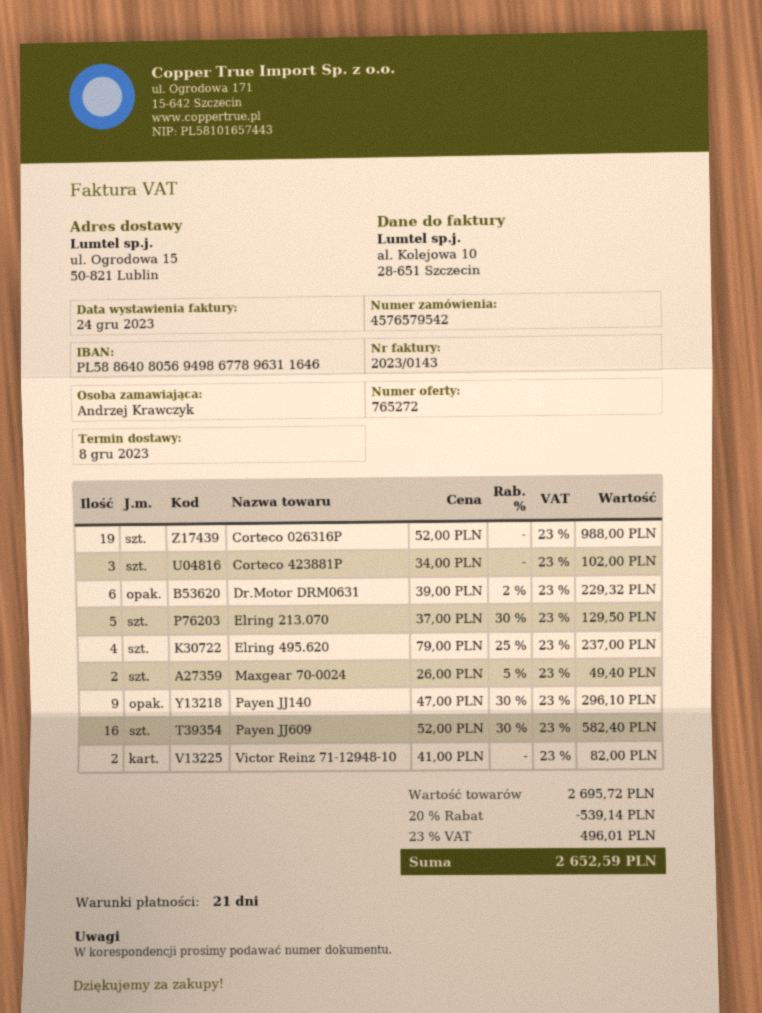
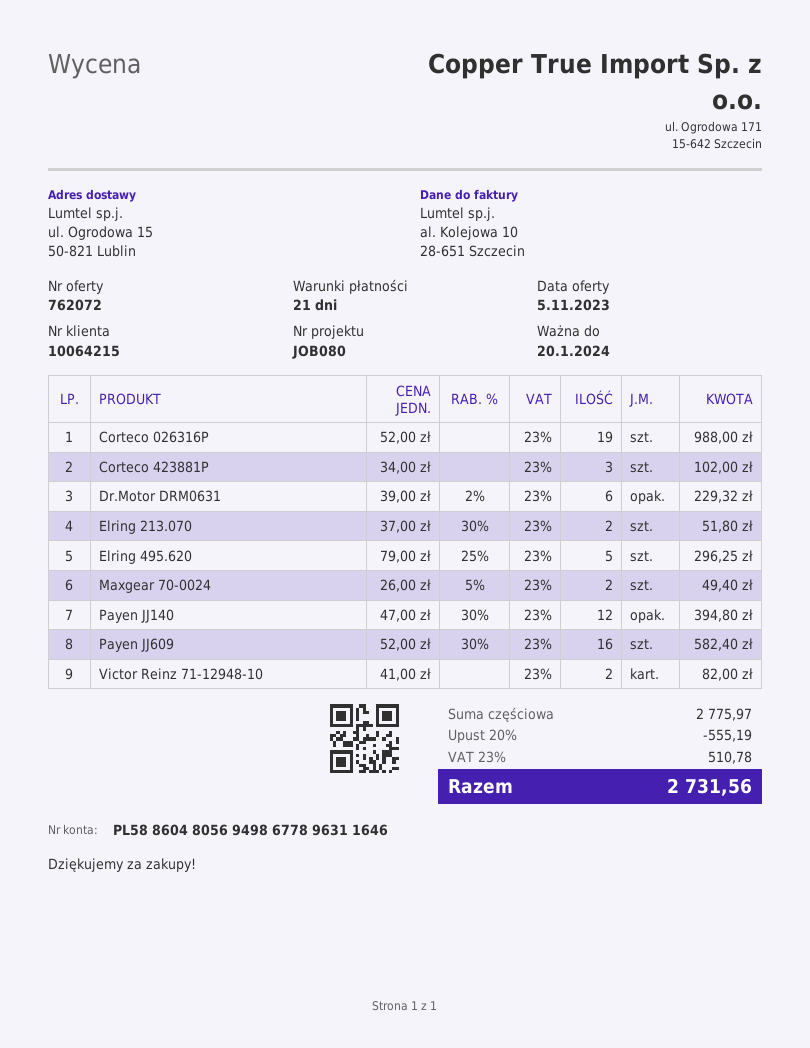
quote number: 765272 -> 762072
bank account: PL58864080569498677896311646 -> PL58860480569498677896311646
Elring 213.070: 5 x 37.00 - 30% = 129.50 -> 2 x 37.00 - 30% = 51.80
Elring 495.620: 4 x 79.00 - 25% = 237.00 -> 5 x 79.00 - 25% = 296.25
Payen JJ140: 9 x 47.00 - 30% = 296.10 -> 12 x 47.00 - 30% = 394.80
subtotal: 2695.72 -> 2775.97
discount: 20% = 539.14 -> 20% = 555.19
tax: 23% = 496.01 -> 23% = 510.78
total: 2652.59 -> 2731.56

